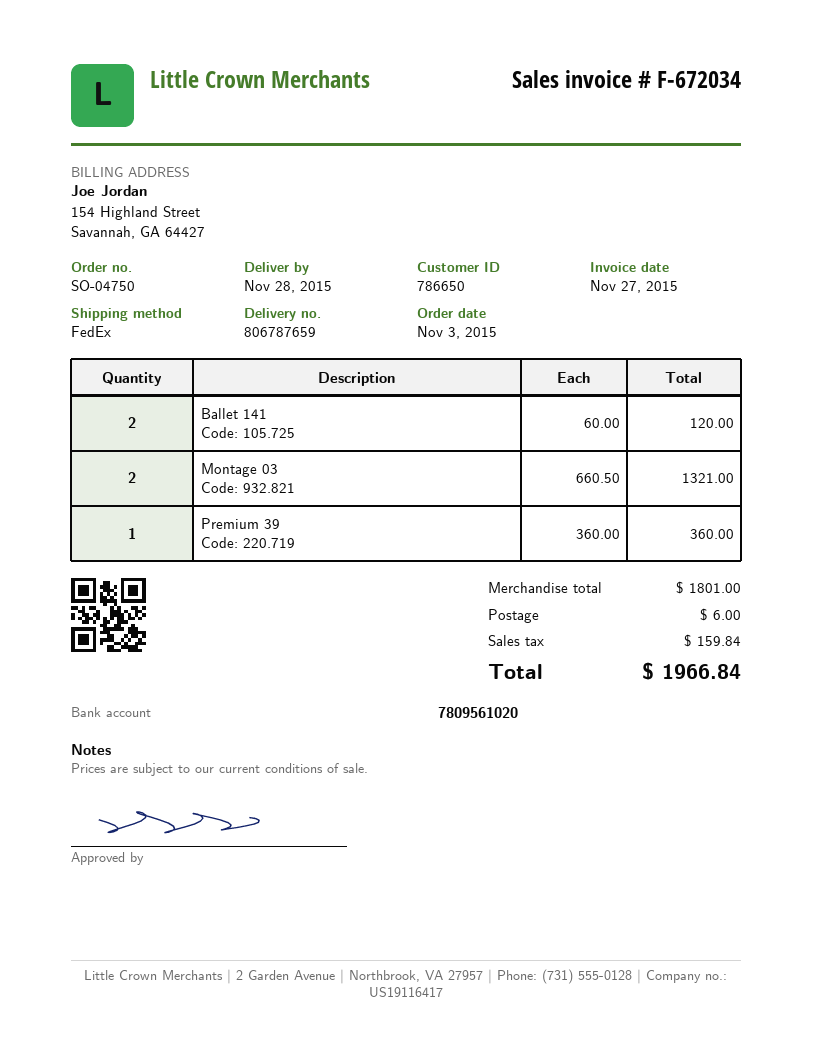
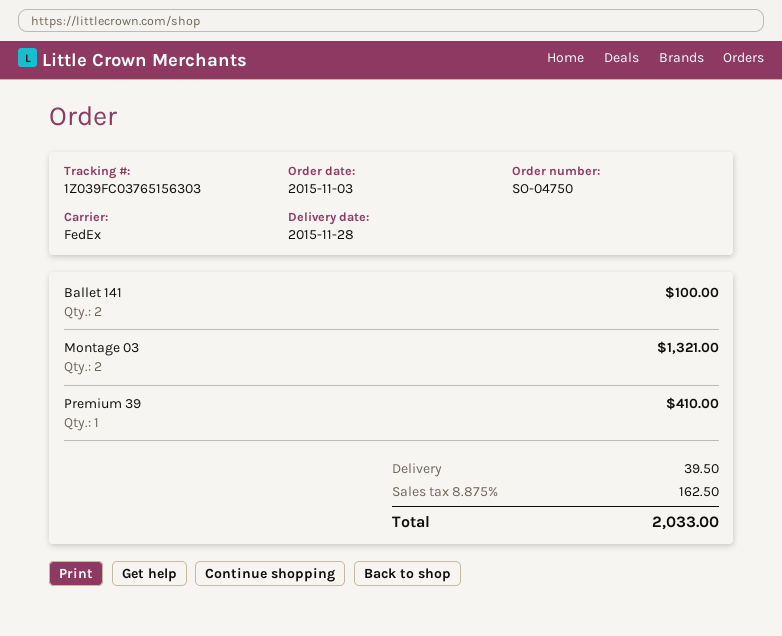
Ballet 141: 2 for 120.00 -> 2 for 100.00
Premium 39: 1 for 360.00 -> 1 for 410.00
shipping: 6.00 -> 39.50
tax: 159.84 -> 162.50
total: 1966.84 -> 2033.00

